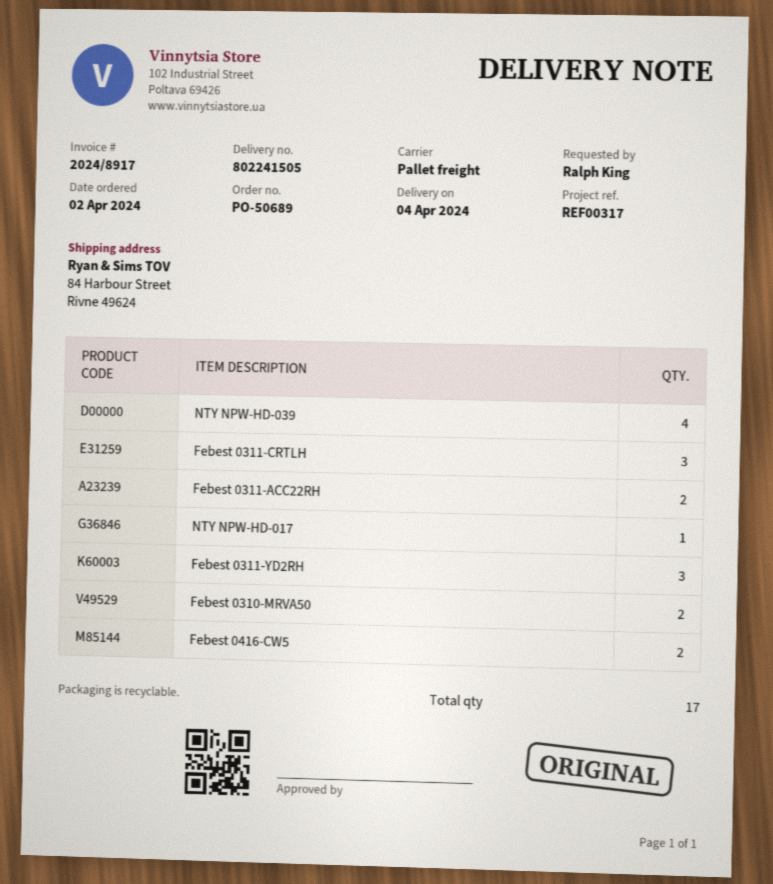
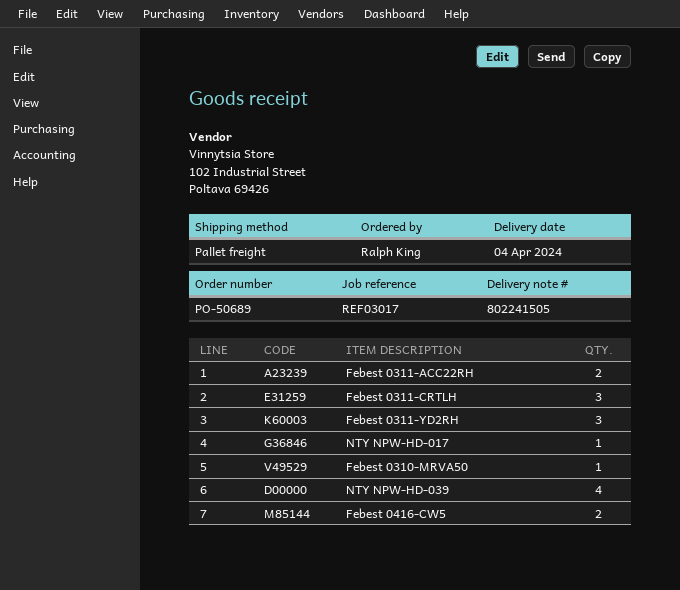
reference: REF00317 -> REF03017
Febest 0310-MRVA50: 2 -> 1

